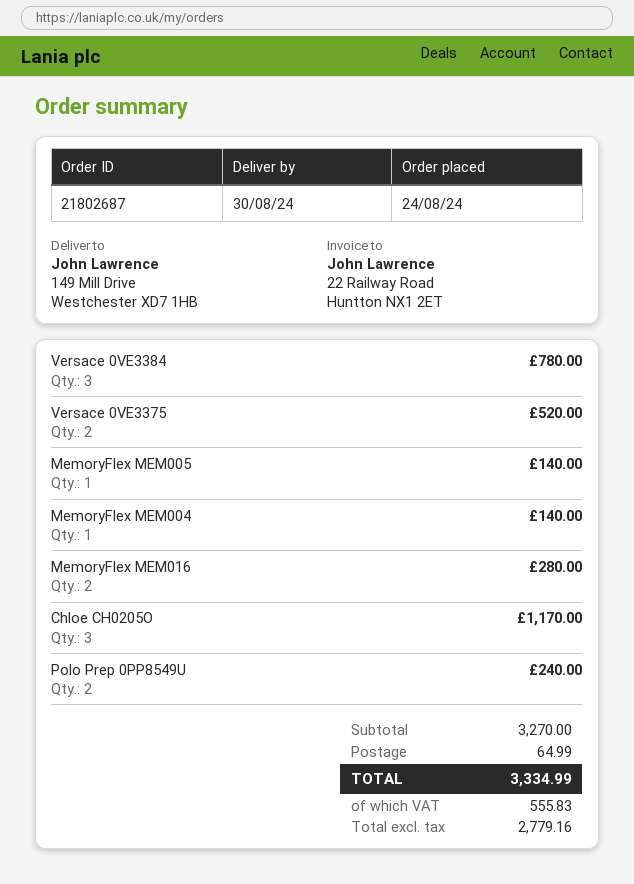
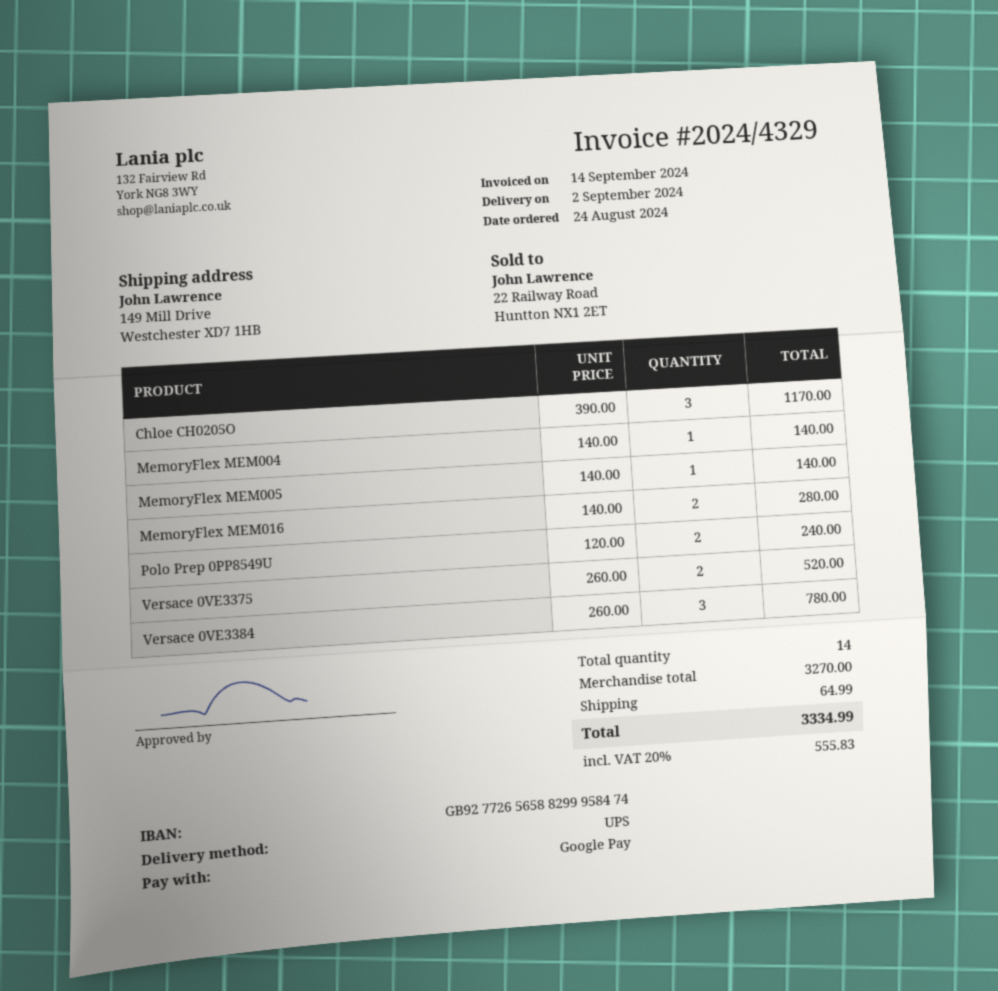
delivery date: 2024-08-30 -> 2024-09-02

